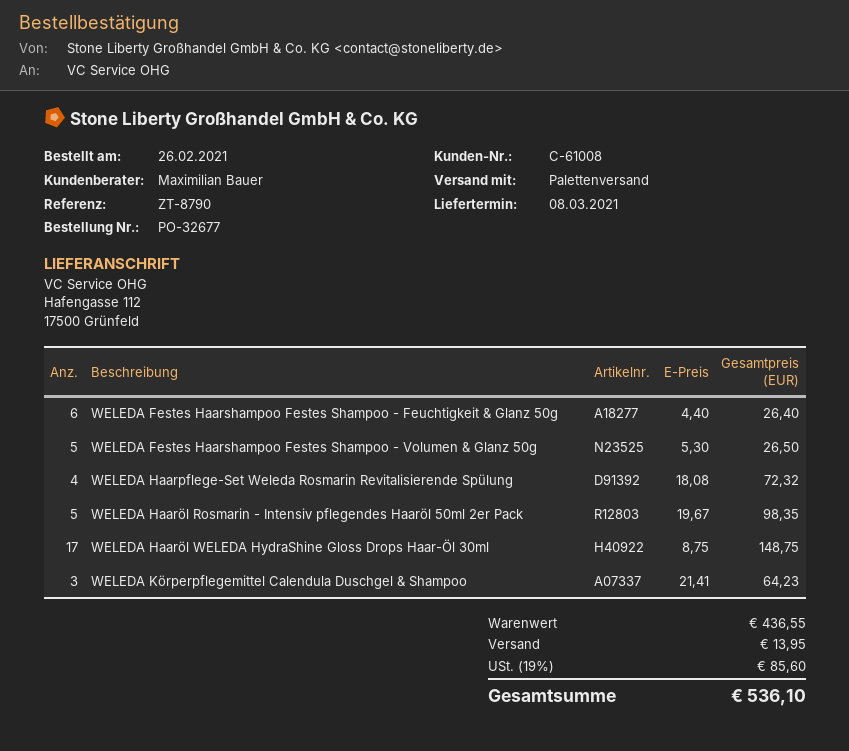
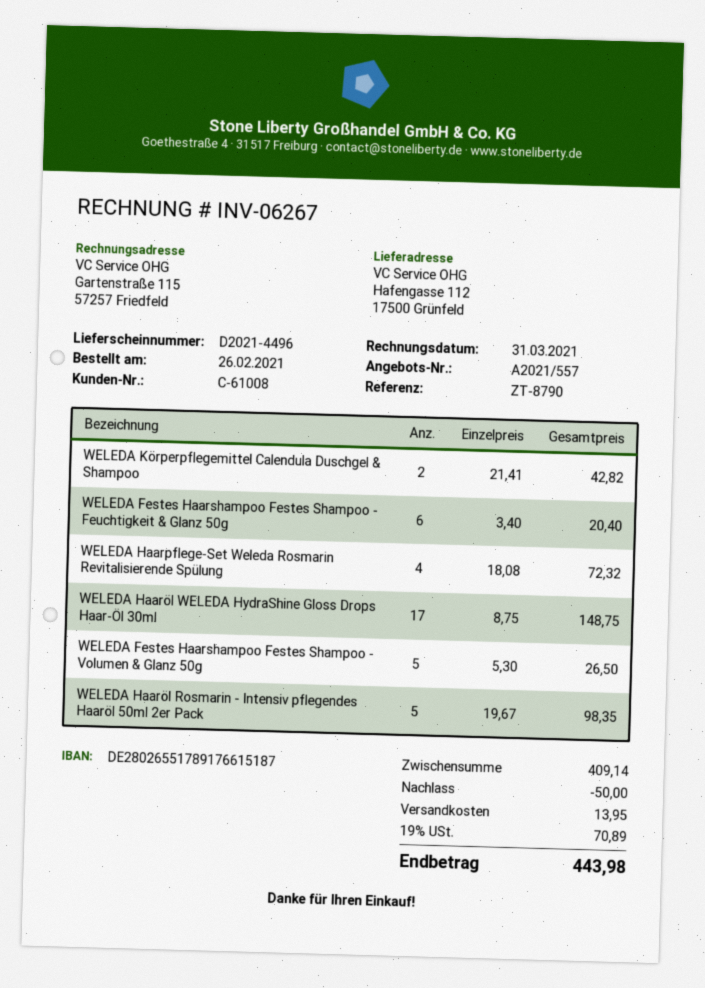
WELEDA Festes Haarshampoo Festes Shampoo - Feuchtigkeit & Glanz 50g: 6 x 4.40 = 26.40 -> 6 x 3.40 = 20.40
WELEDA Körperpflegemittel Calendula Duschgel & Shampoo: 3 x 21.41 = 64.23 -> 2 x 21.41 = 42.82
subtotal: 436.55 -> 409.14
discount: none -> 50.00
tax: 19% = 85.60 -> 19% = 70.89
total: 536.10 -> 443.98

